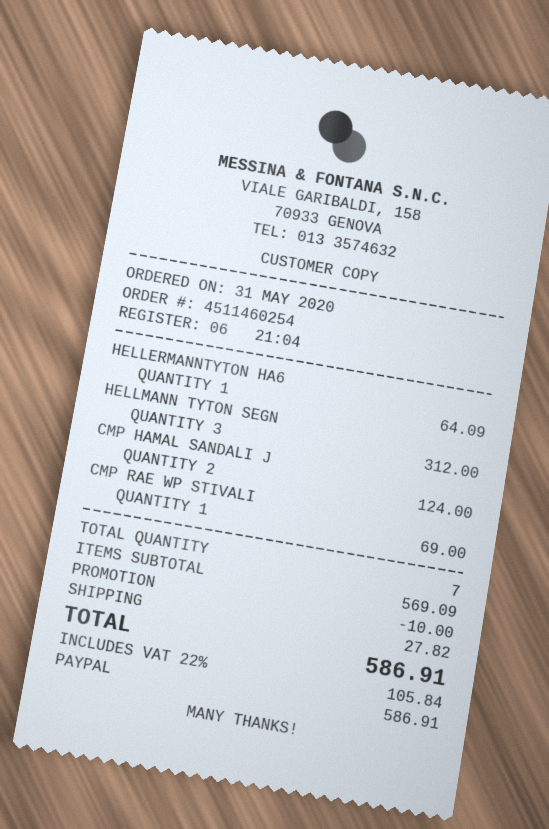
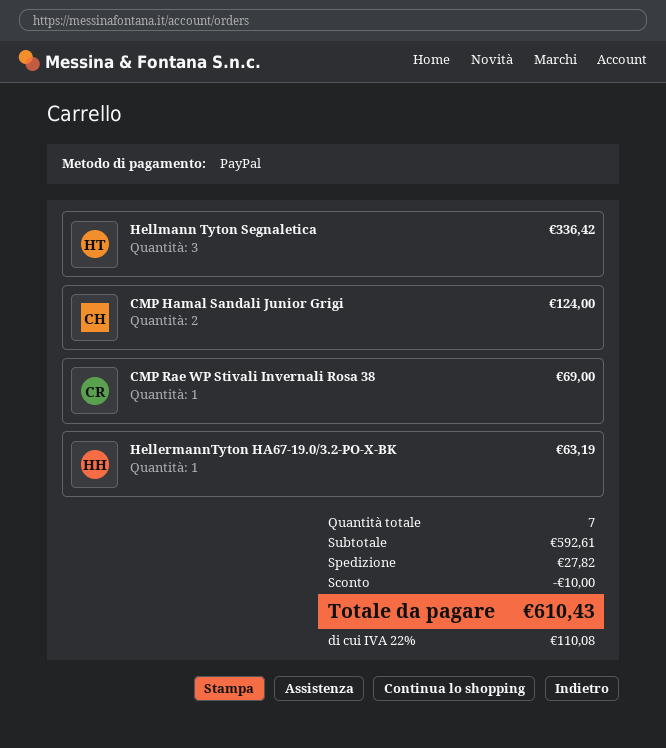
HELLERMANNTYTON HA6: 1 for 64.09 -> 1 for 63.19
HELLMANN TYTON SEGN: 3 for 312.00 -> 3 for 336.42
subtotal: 569.09 -> 592.61
tax: 22% = 105.84 -> 22% = 110.08
total: 586.91 -> 610.43

